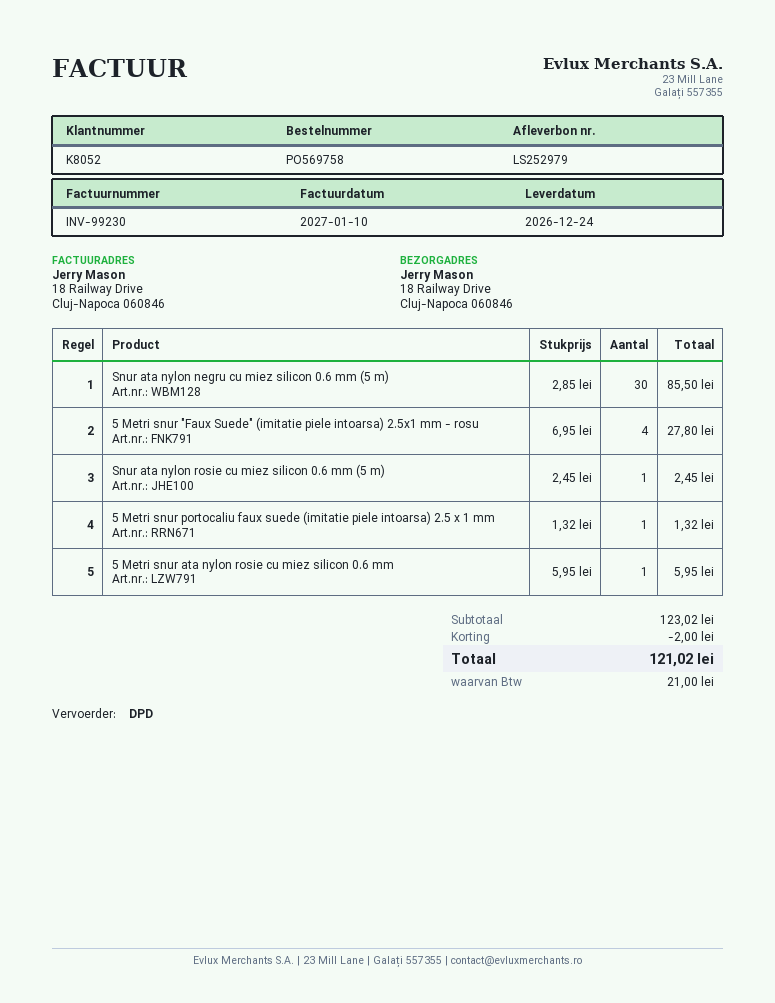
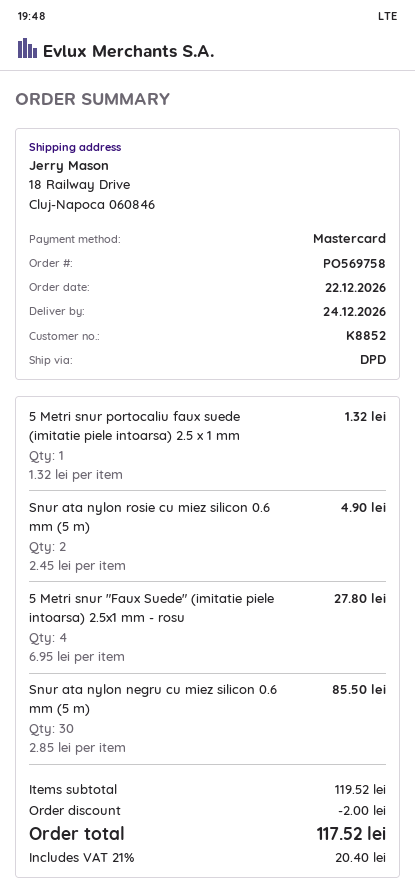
customer number: K8052 -> K8852
Snur ata nylon rosie cu miez silicon 0.6 mm (5 m): 1 x 2.45 = 2.45 -> 2 x 2.45 = 4.90
5 Metri snur ata nylon rosie cu miez silicon 0.6 mm: 1 x 5.95 = 5.95 -> none
subtotal: 123.02 -> 119.52
tax: 21.00 -> 20.40
total: 121.02 -> 117.52

